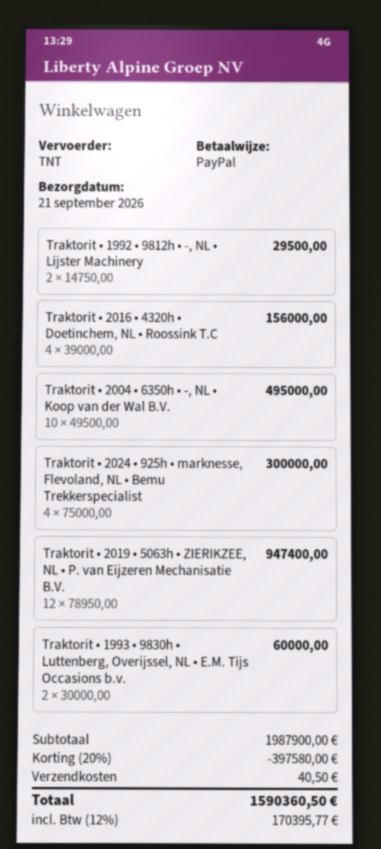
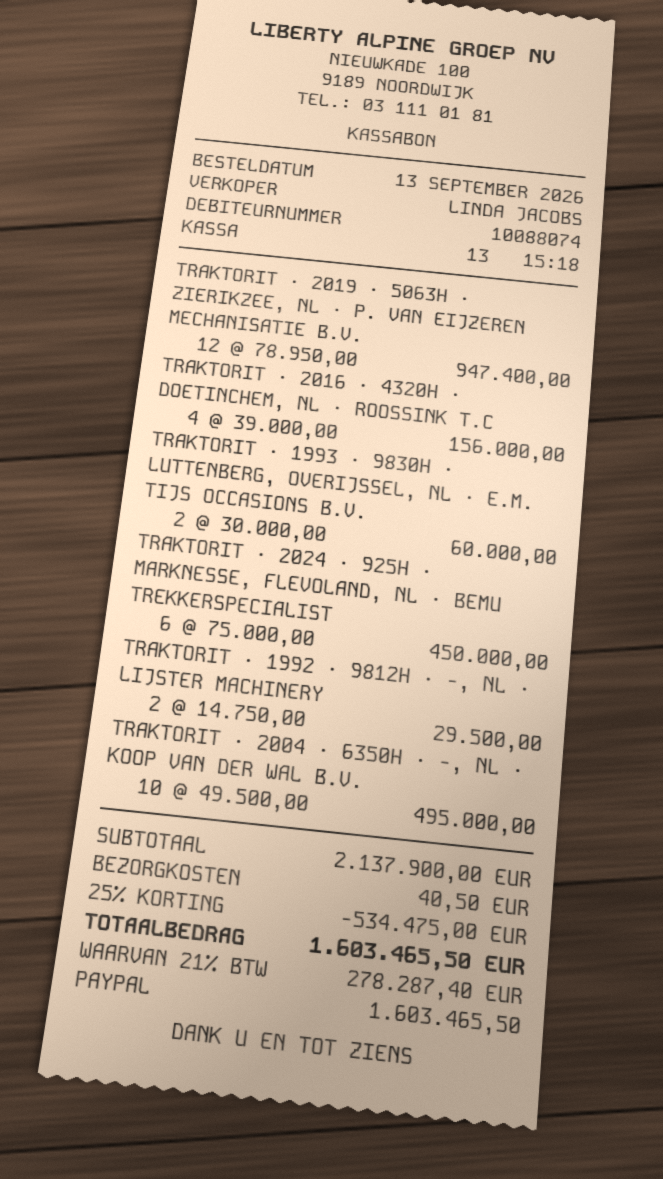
Traktorit • 2024 • 925h • marknesse, Flevoland, NL • Bemu Trekkerspecialist: 4 x 75000.00 = 300000.00 -> 6 x 75000.00 = 450000.00
subtotal: 1987900.00 -> 2137900.00
discount: 20% = 397580.00 -> 25% = 534475.00
tax: 12% = 170395.77 -> 21% = 278287.40
total: 1590360.50 -> 1603465.50

